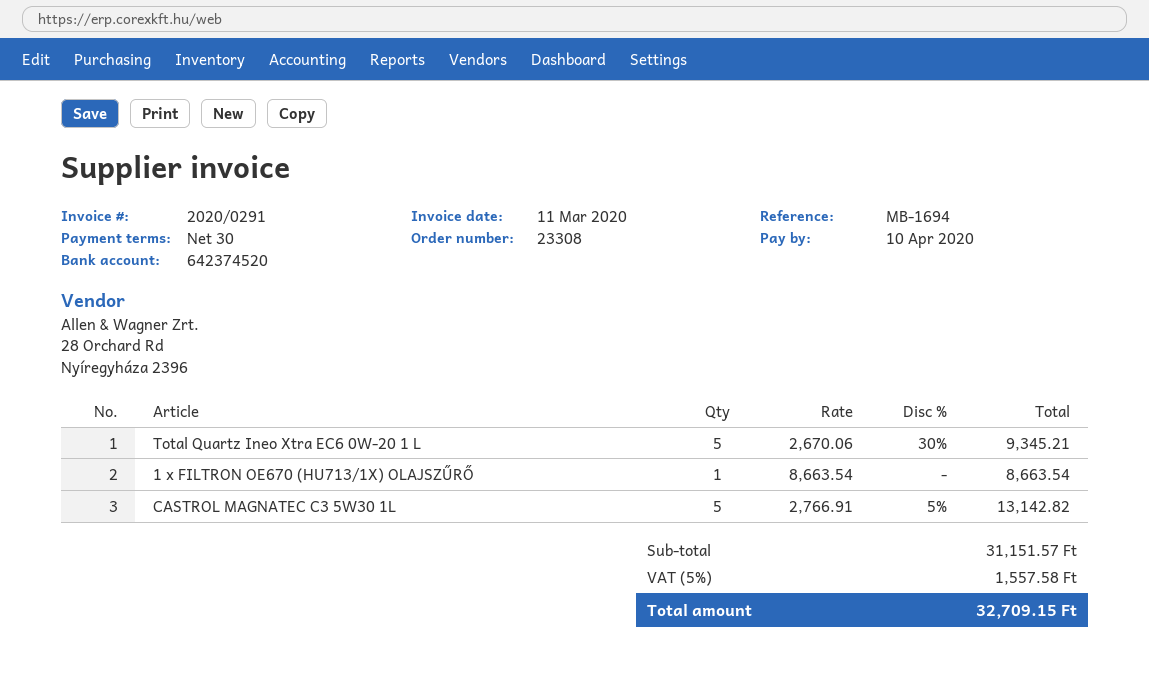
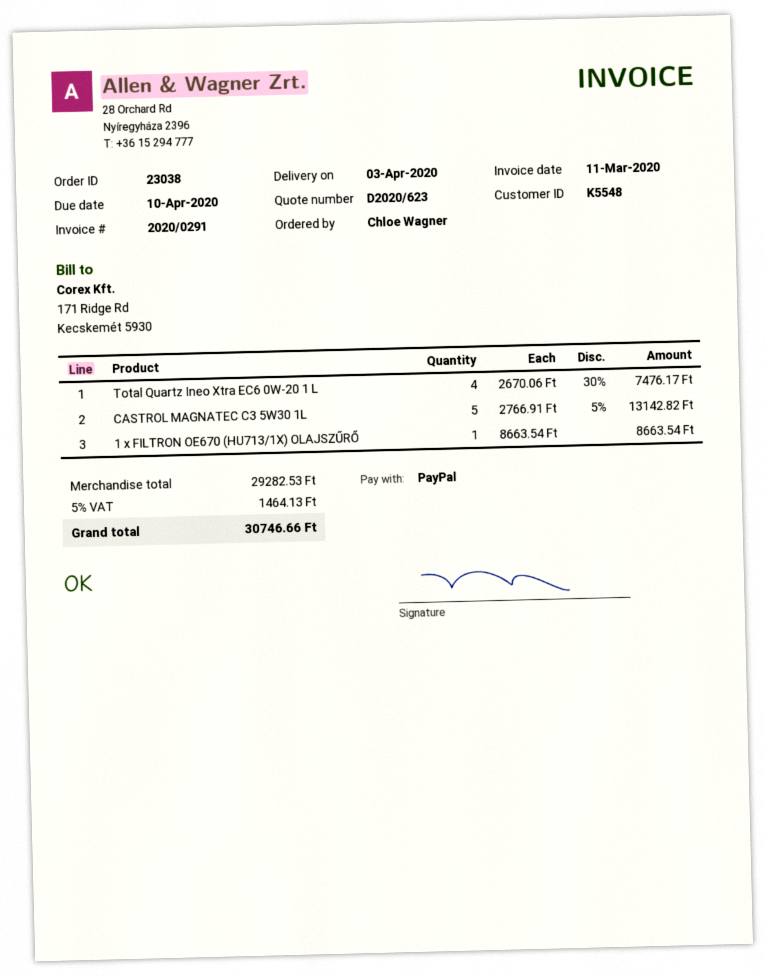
order number: 23308 -> 23038
Total Quartz Ineo Xtra EC6 0W-20 1 L: 5 x 2670.06 - 30% = 9345.21 -> 4 x 2670.06 - 30% = 7476.17
subtotal: 31151.57 -> 29282.53
tax: 5% = 1557.58 -> 5% = 1464.13
total: 32709.15 -> 30746.66

